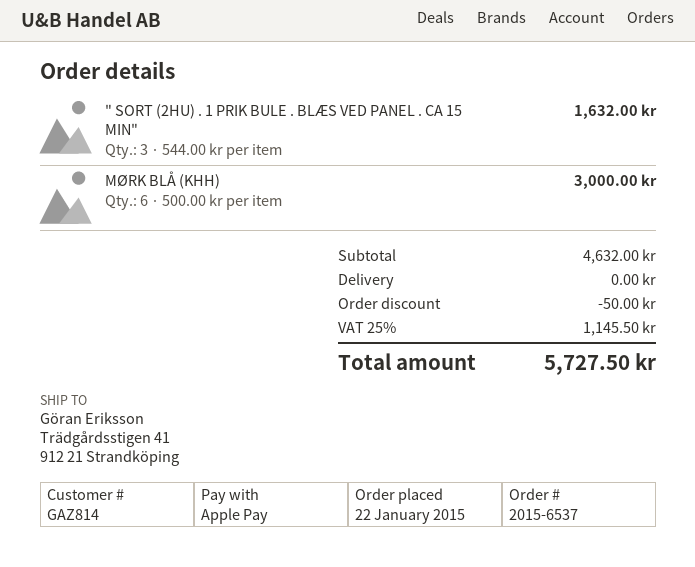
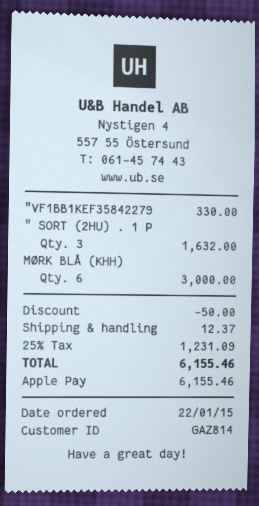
"VF1BB1KEF35842279: none -> 1 for 330.00
shipping: 0.00 -> 12.37
tax: 25% = 1145.50 -> 25% = 1231.09
total: 5727.50 -> 6155.46

